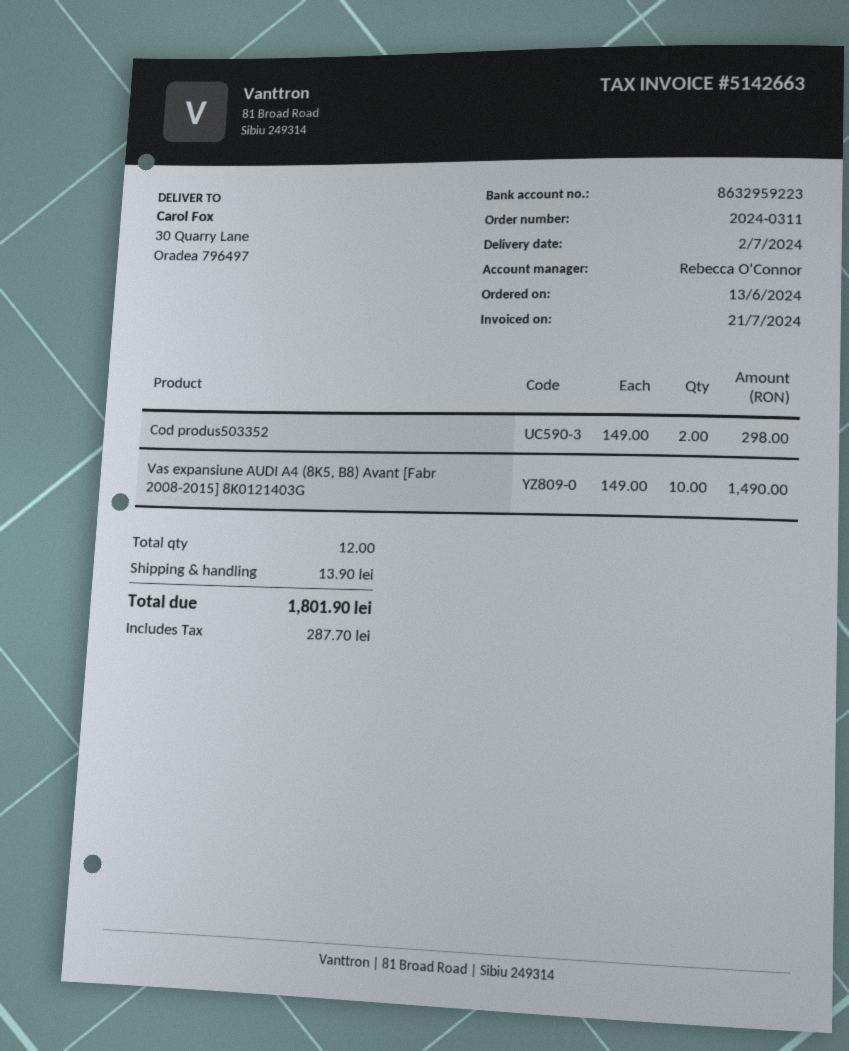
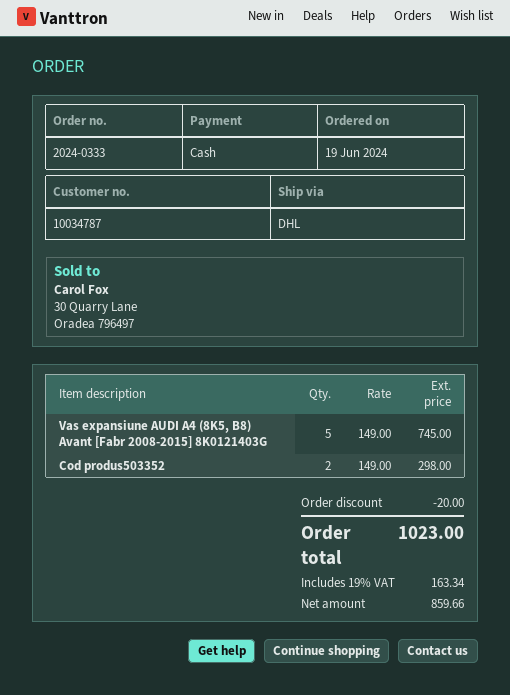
order number: 2024-0311 -> 2024-0333
order date: 2024-06-13 -> 2024-06-19
Vas expansiune AUDI A4 (8K5, B8) Avant [Fabr 2008-2015] 8K0121403G: 10 x 149.00 = 1490.00 -> 5 x 149.00 = 745.00
discount: none -> 20.00
shipping: 13.90 -> none
tax: 287.70 -> 163.34
total: 1801.90 -> 1023.00

